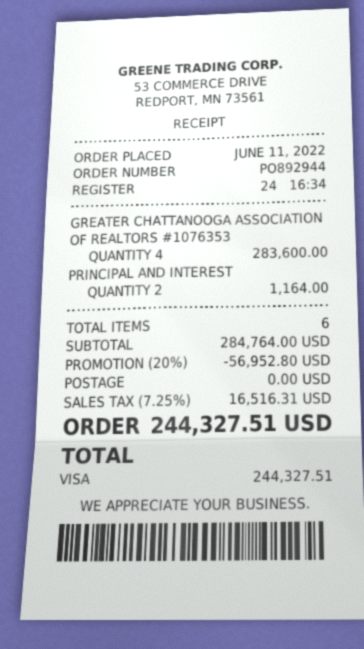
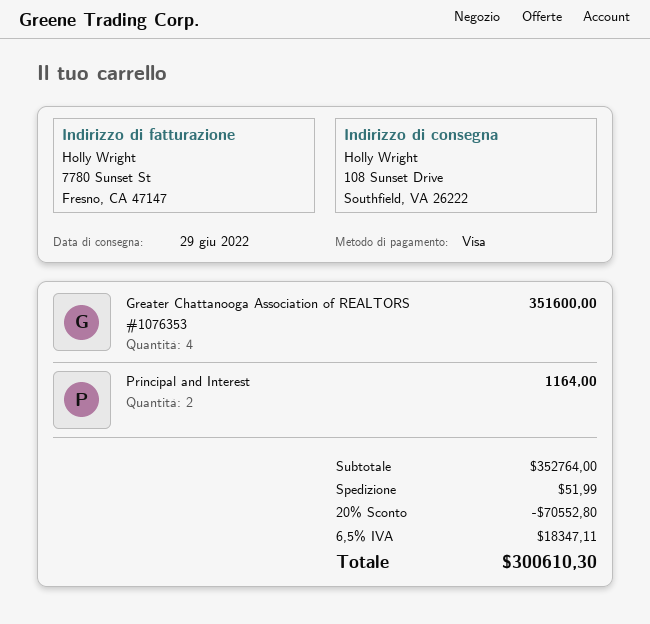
GREATER CHATTANOOGA ASSOCIATION OF REALTORS #1076353: 4 for 283600.00 -> 4 for 351600.00
subtotal: 284764.00 -> 352764.00
discount: 20% = 56952.80 -> 20% = 70552.80
shipping: 0.00 -> 51.99
tax: 7.25% = 16516.31 -> 6.5% = 18347.11
total: 244327.51 -> 300610.30

